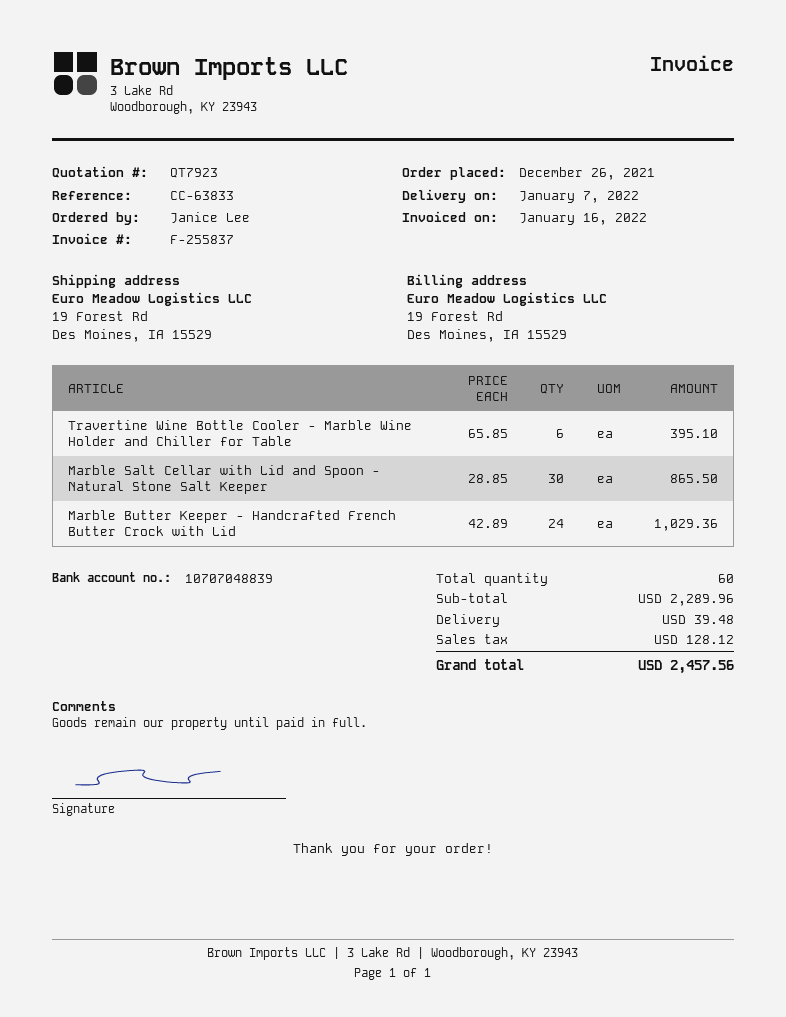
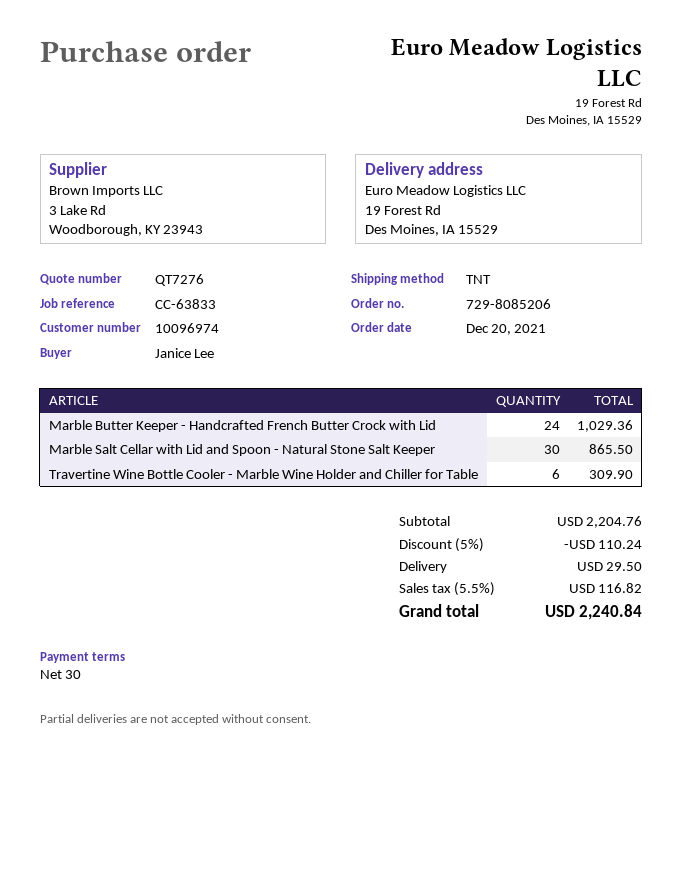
quote number: QT7923 -> QT7276
order date: 2021-12-26 -> 2021-12-20
Travertine Wine Bottle Cooler - Marble Wine Holder and Chiller for Table: 6 for 395.10 -> 6 for 309.90
subtotal: 2289.96 -> 2204.76
discount: none -> 5% = 110.24
shipping: 39.48 -> 29.50
tax: 128.12 -> 116.82
total: 2457.56 -> 2240.84

